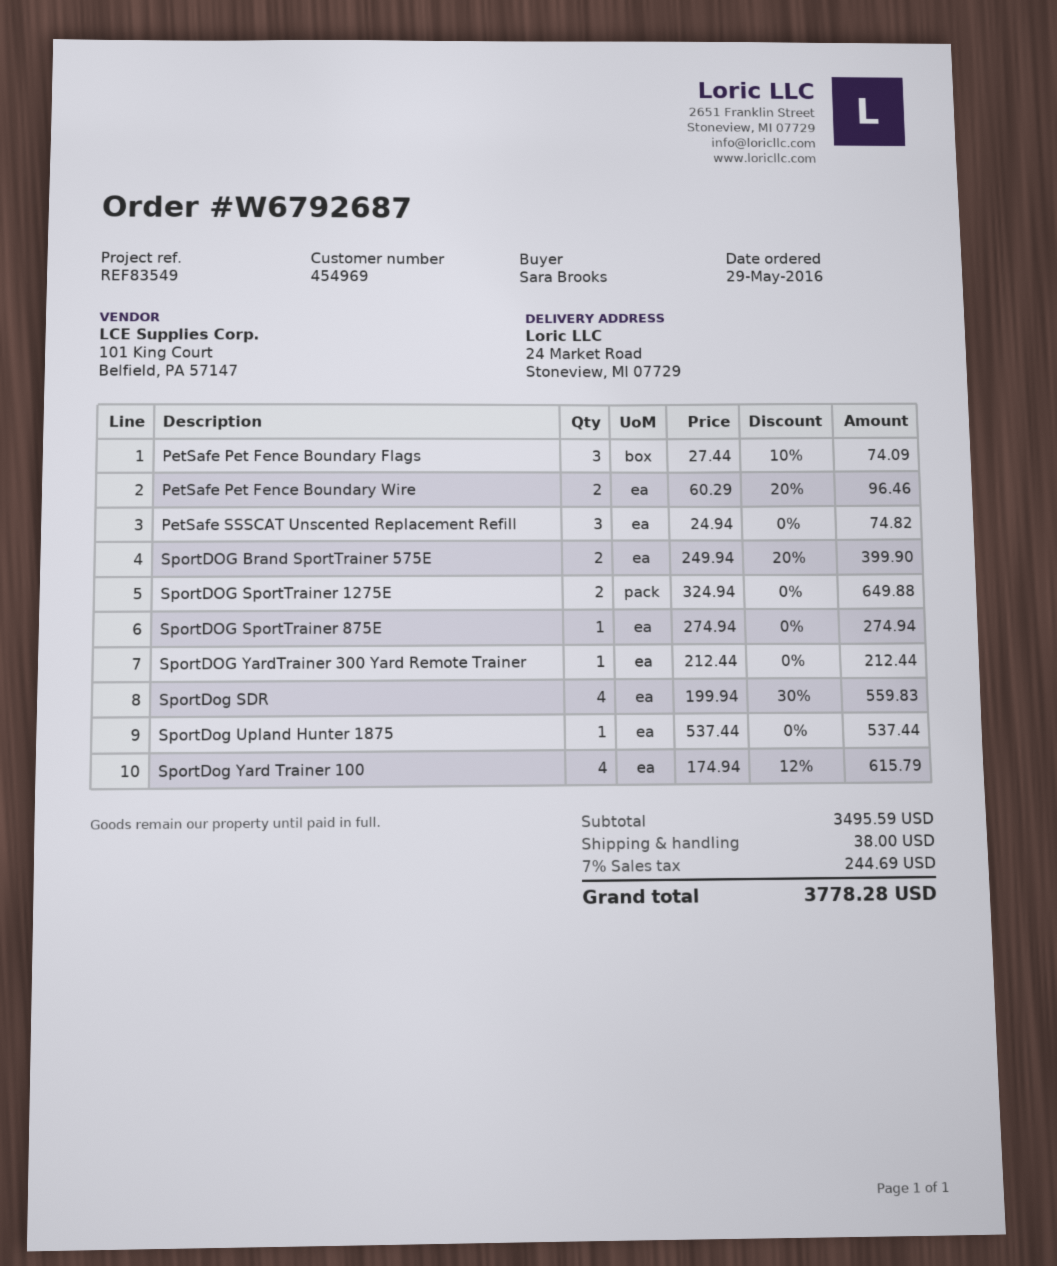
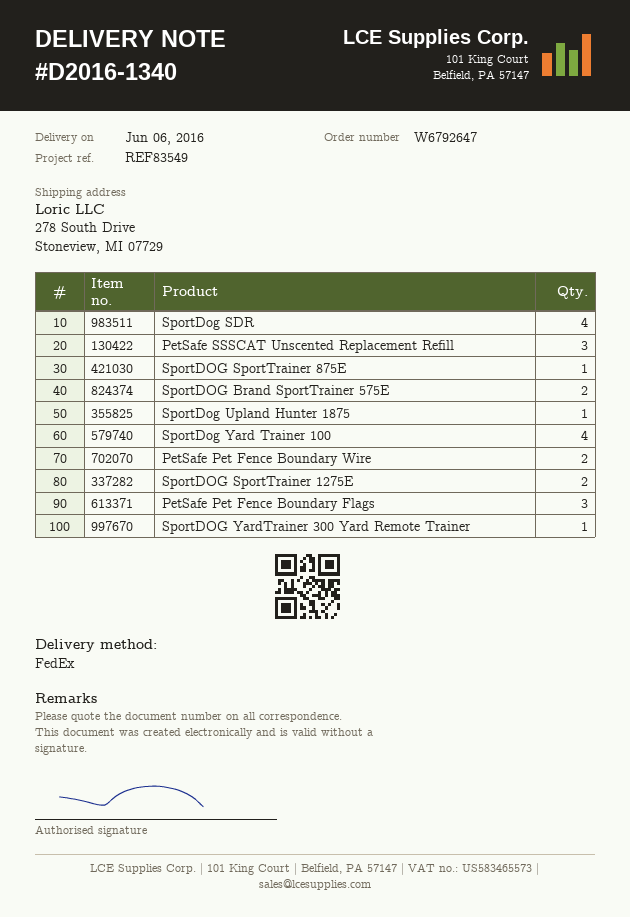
order number: W6792687 -> W6792647
ship to: 24 Market Road, Stoneview, MI 07729 -> 278 South Drive, Stoneview, MI 07729

